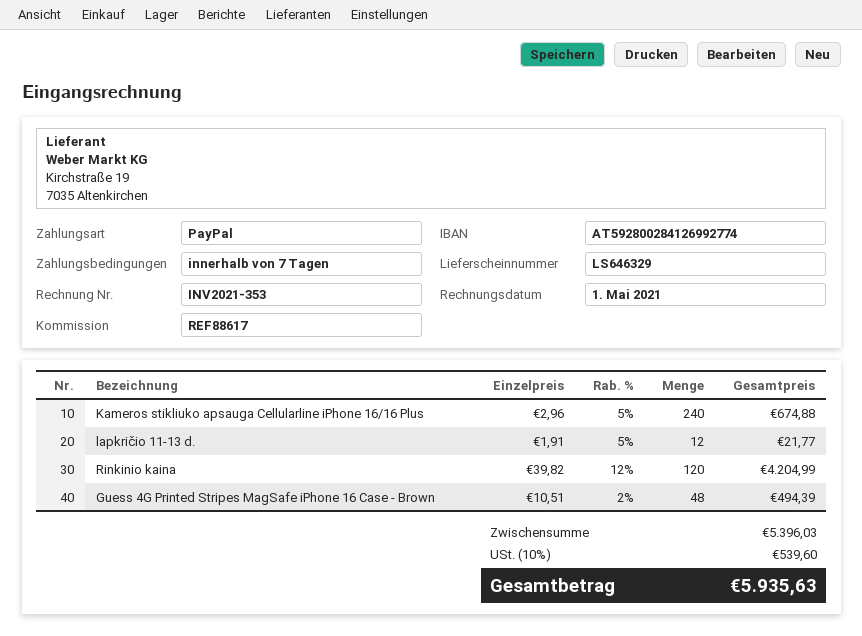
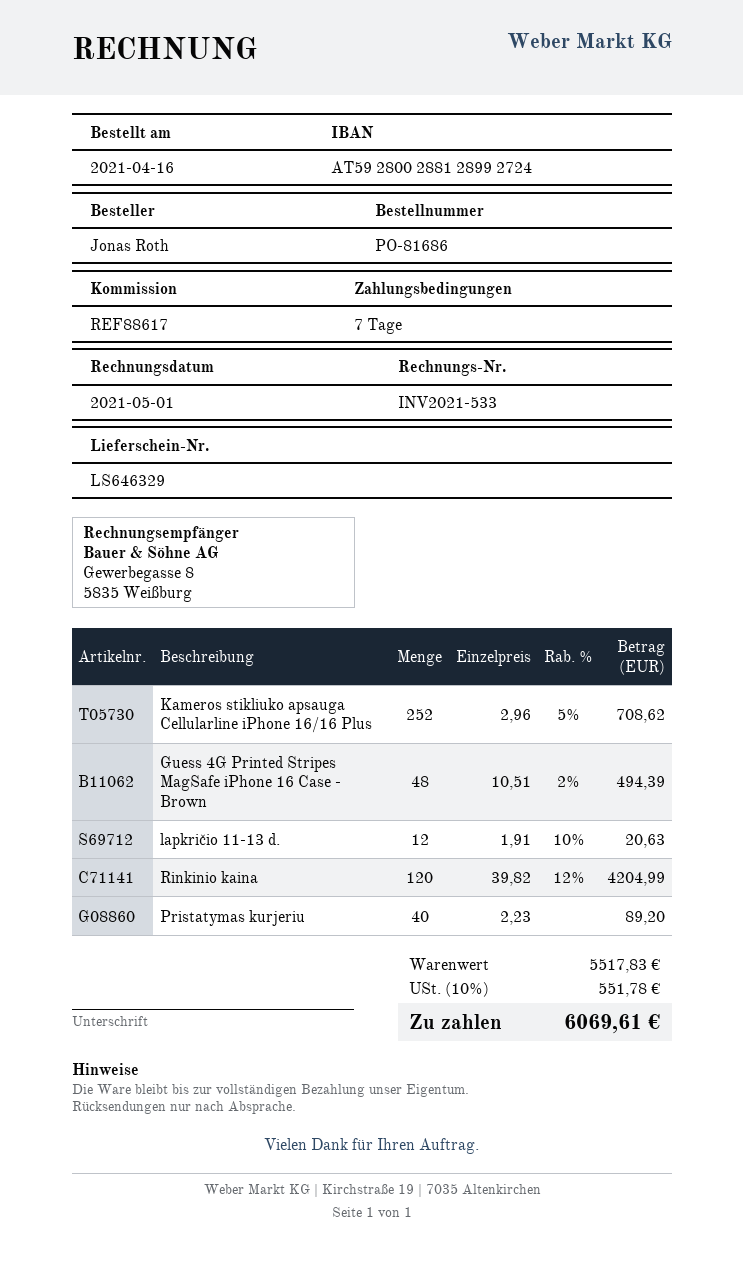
invoice number: INV2021-353 -> INV2021-533
bank account: AT592800284126992774 -> AT592800288128992724
Kameros stikliuko apsauga Cellularline iPhone 16/16 Plus: 240 x 2.96 - 5% = 674.88 -> 252 x 2.96 - 5% = 708.62
lapkričio 11-13 d.: 12 x 1.91 - 5% = 21.77 -> 12 x 1.91 - 10% = 20.63
Pristatymas kurjeriu: none -> 40 x 2.23 = 89.20
subtotal: 5396.03 -> 5517.83
tax: 10% = 539.60 -> 10% = 551.78
total: 5935.63 -> 6069.61

